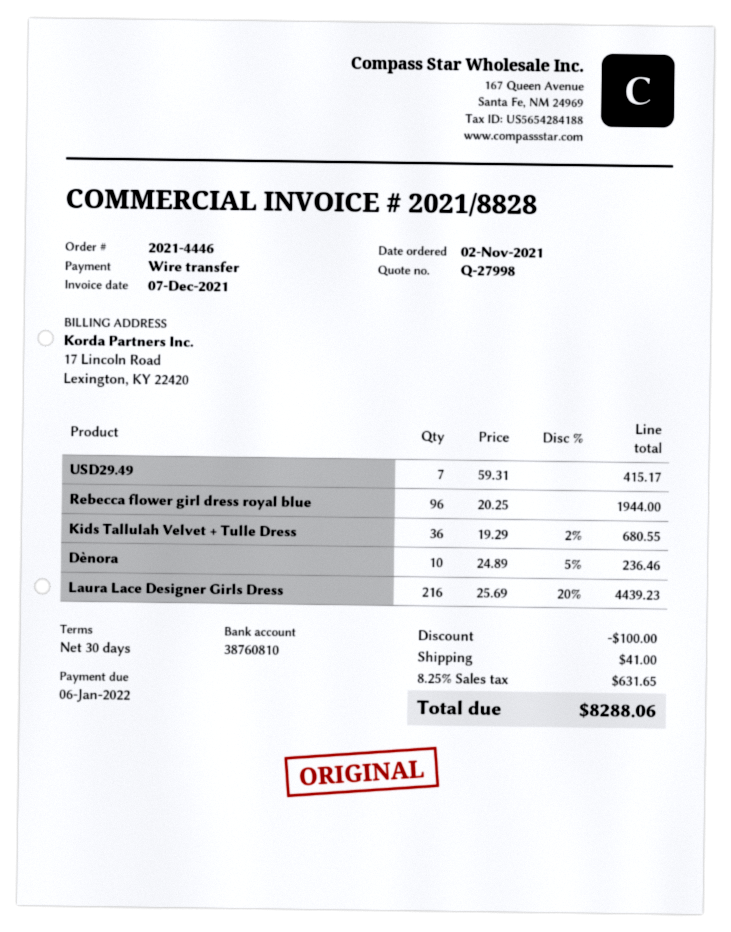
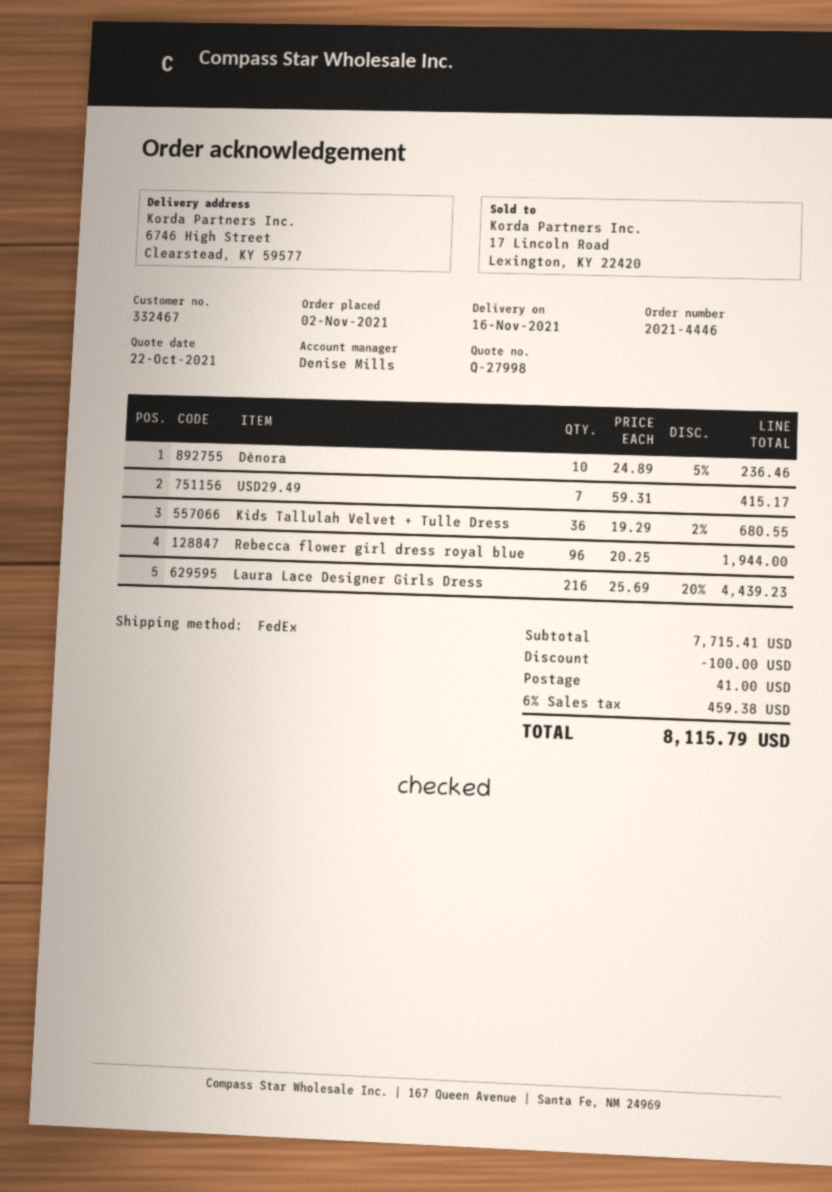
tax: 8.25% = 631.65 -> 6% = 459.38
total: 8288.06 -> 8115.79

